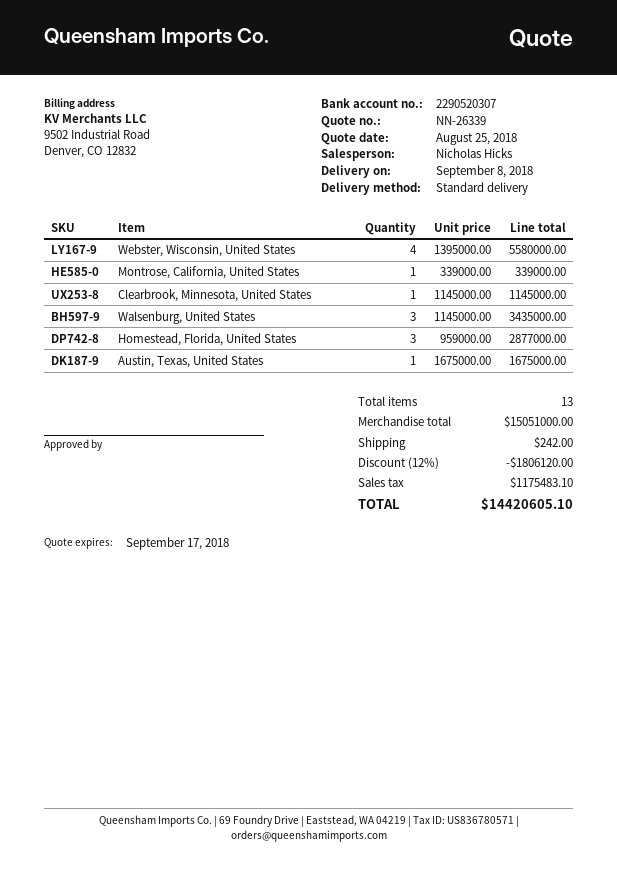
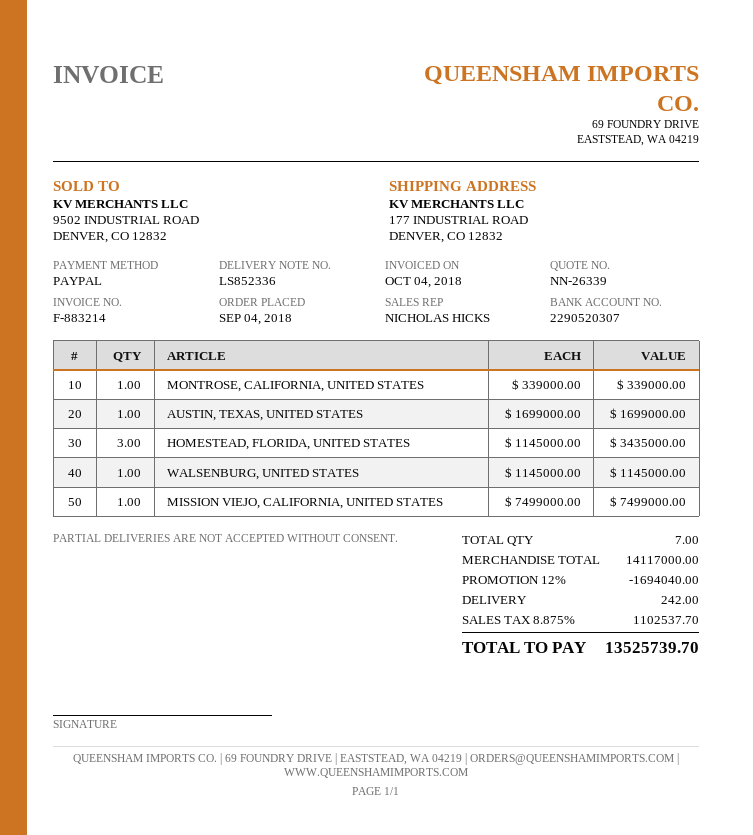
Webster, Wisconsin, United States: 4 x 1395000.00 = 5580000.00 -> none
Clearbrook, Minnesota, United States: 1 x 1145000.00 = 1145000.00 -> none
Walsenburg, United States: 3 x 1145000.00 = 3435000.00 -> 1 x 1145000.00 = 1145000.00
Homestead, Florida, United States: 3 x 959000.00 = 2877000.00 -> 3 x 1145000.00 = 3435000.00
Austin, Texas, United States: 1 x 1675000.00 = 1675000.00 -> 1 x 1699000.00 = 1699000.00
MISSION VIEJO, CALIFORNIA, UNITED STATES: none -> 1 x 7499000.00 = 7499000.00
total quantity: 13 -> 7
subtotal: 15051000.00 -> 14117000.00
discount: 12% = 1806120.00 -> 12% = 1694040.00
tax: 1175483.10 -> 1102537.70
total: 14420605.10 -> 13525739.70

